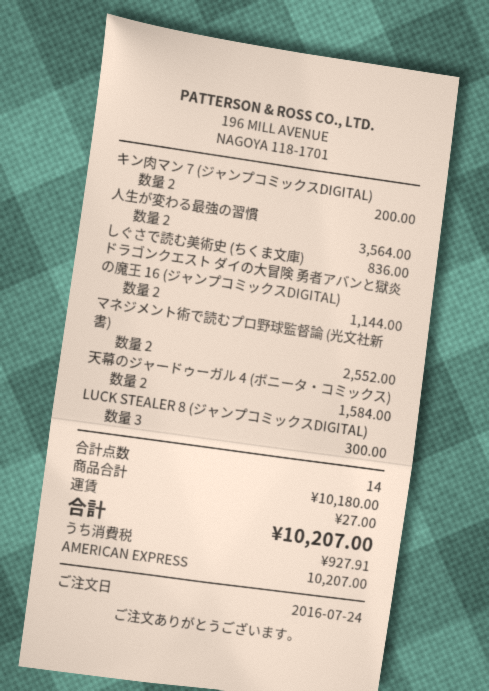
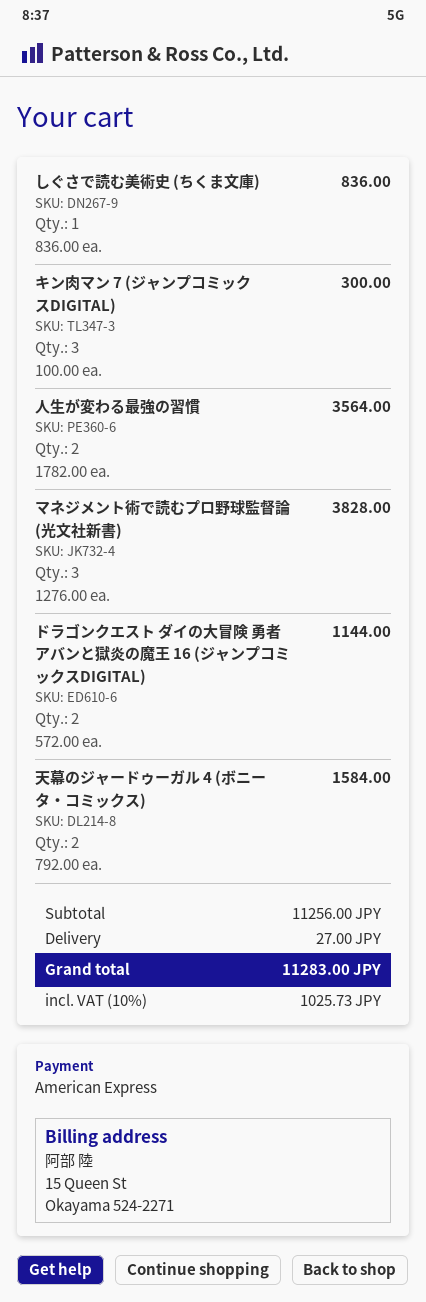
キン肉マン 7 (ジャンプコミックスDIGITAL): 2 for 200.00 -> 3 for 300.00
マネジメント術で読むプロ野球監督論 (光文社新書): 2 for 2552.00 -> 3 for 3828.00
LUCK STEALER 8 (ジャンプコミックスDIGITAL): 3 for 300.00 -> none
subtotal: 10180.00 -> 11256.00
tax: 927.91 -> 1025.73
total: 10207.00 -> 11283.00

